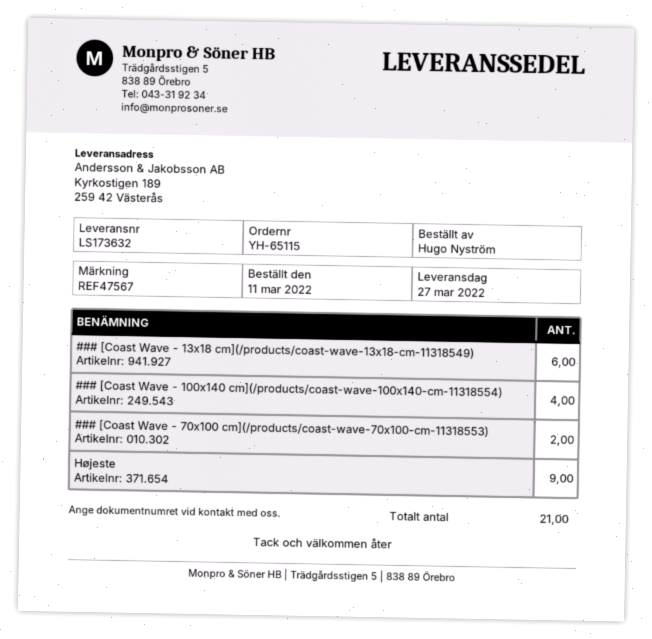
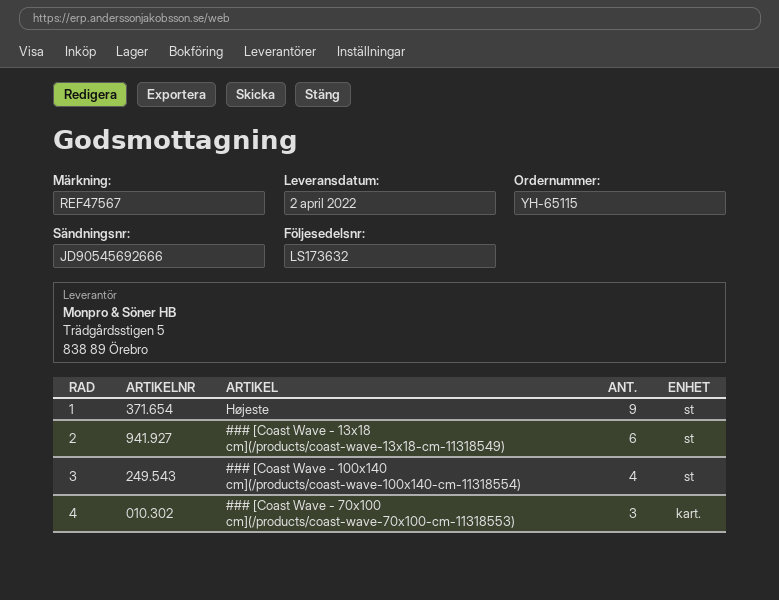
delivery date: 2022-03-27 -> 2022-04-02
### [Coast Wave - 70x100 cm](/products/coast-wave-70x100-cm-11318553): 2 -> 3

